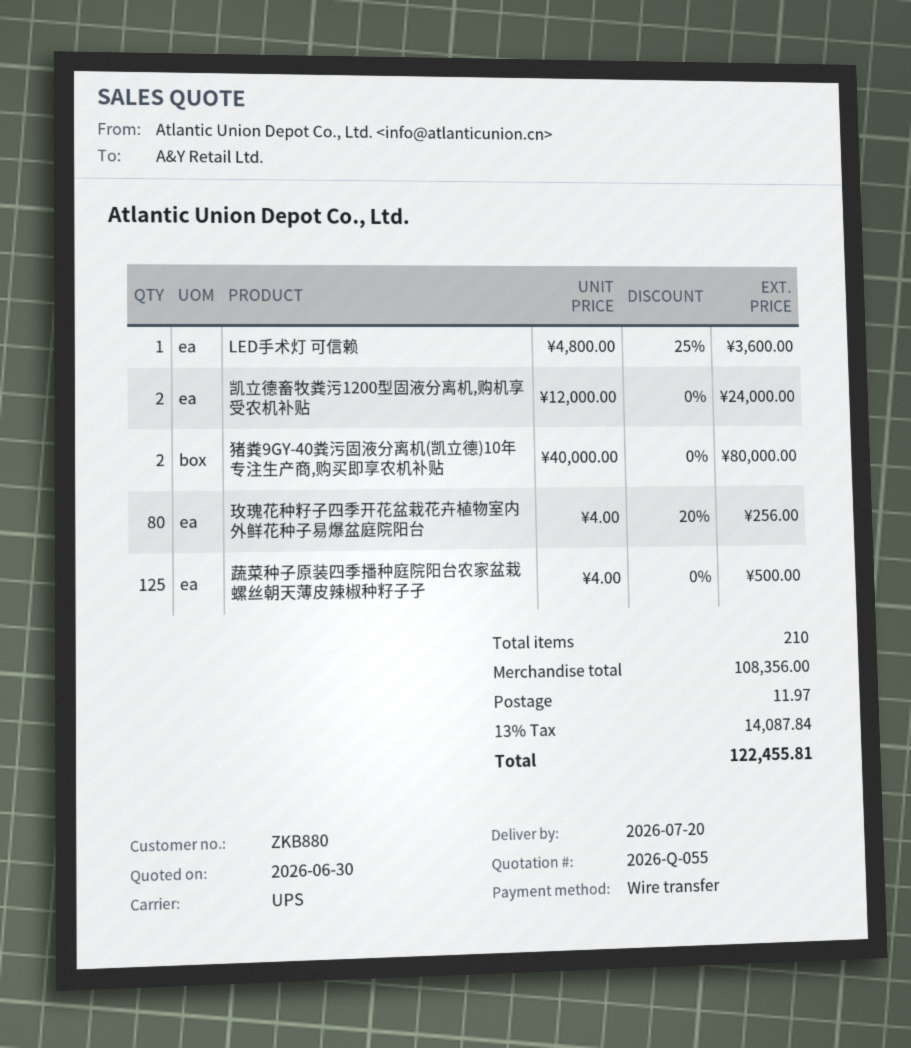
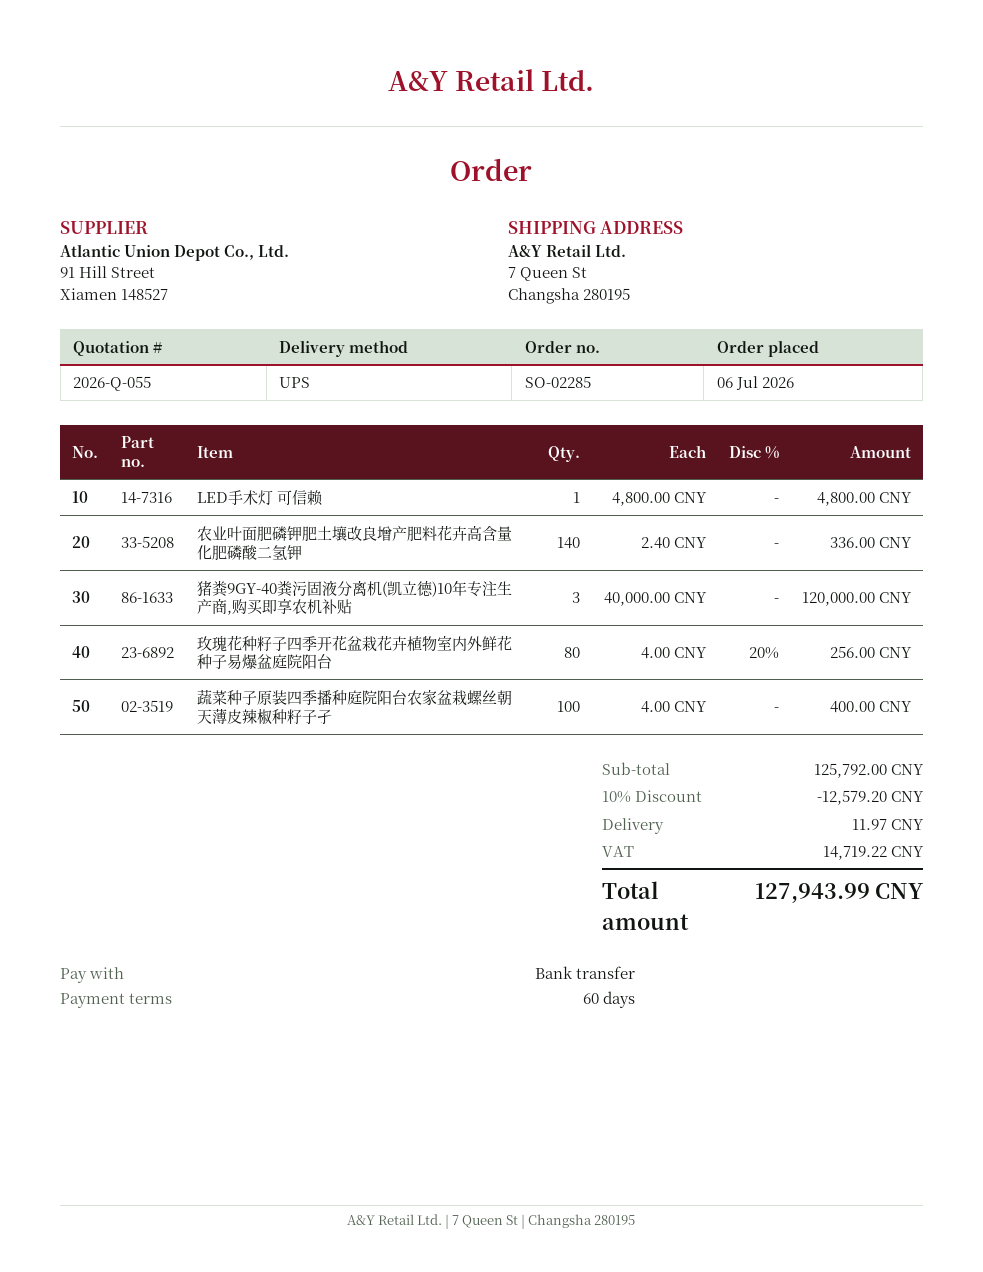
LED手术灯 可信赖: 1 x 4800.00 - 25% = 3600.00 -> 1 x 4800.00 = 4800.00
凯立德畜牧粪污1200型固液分离机,购机享受农机补贴: 2 x 12000.00 = 24000.00 -> none
猪粪9GY-40粪污固液分离机(凯立德)10年专注生产商,购买即享农机补贴: 2 x 40000.00 = 80000.00 -> 3 x 40000.00 = 120000.00
蔬菜种子原装四季播种庭院阳台农家盆栽螺丝朝天薄皮辣椒种籽子孑: 125 x 4.00 = 500.00 -> 100 x 4.00 = 400.00
农业叶面肥磷钾肥土壤改良增产肥料花卉高含量化肥磷酸二氢钾: none -> 140 x 2.40 = 336.00
subtotal: 108356.00 -> 125792.00
discount: none -> 10% = 12579.20
tax: 14087.84 -> 14719.22
total: 122455.81 -> 127943.99

